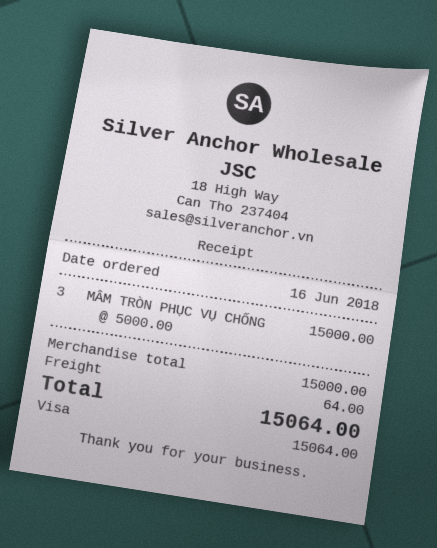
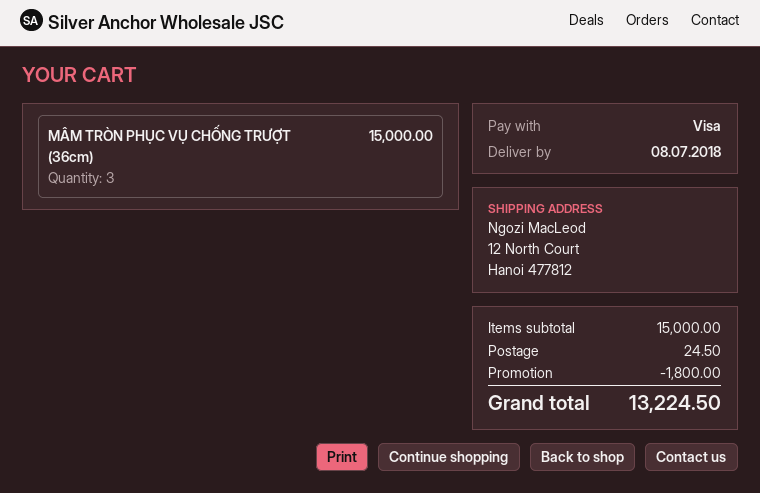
discount: none -> 1800.00
shipping: 64.00 -> 24.50
total: 15064.00 -> 13224.50

